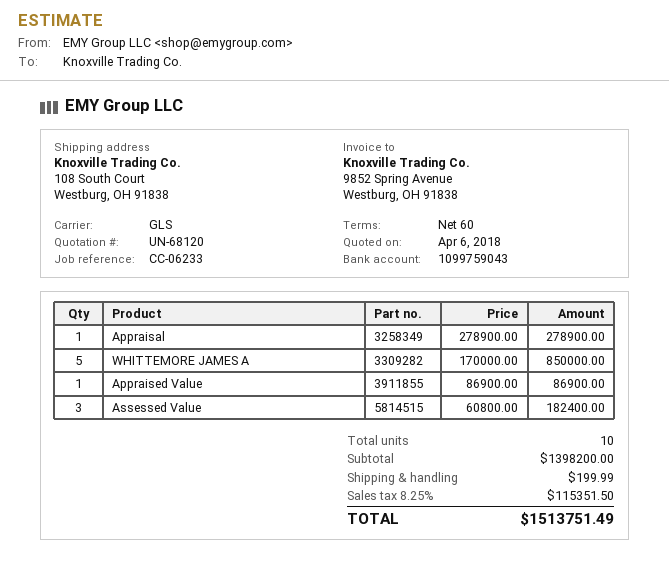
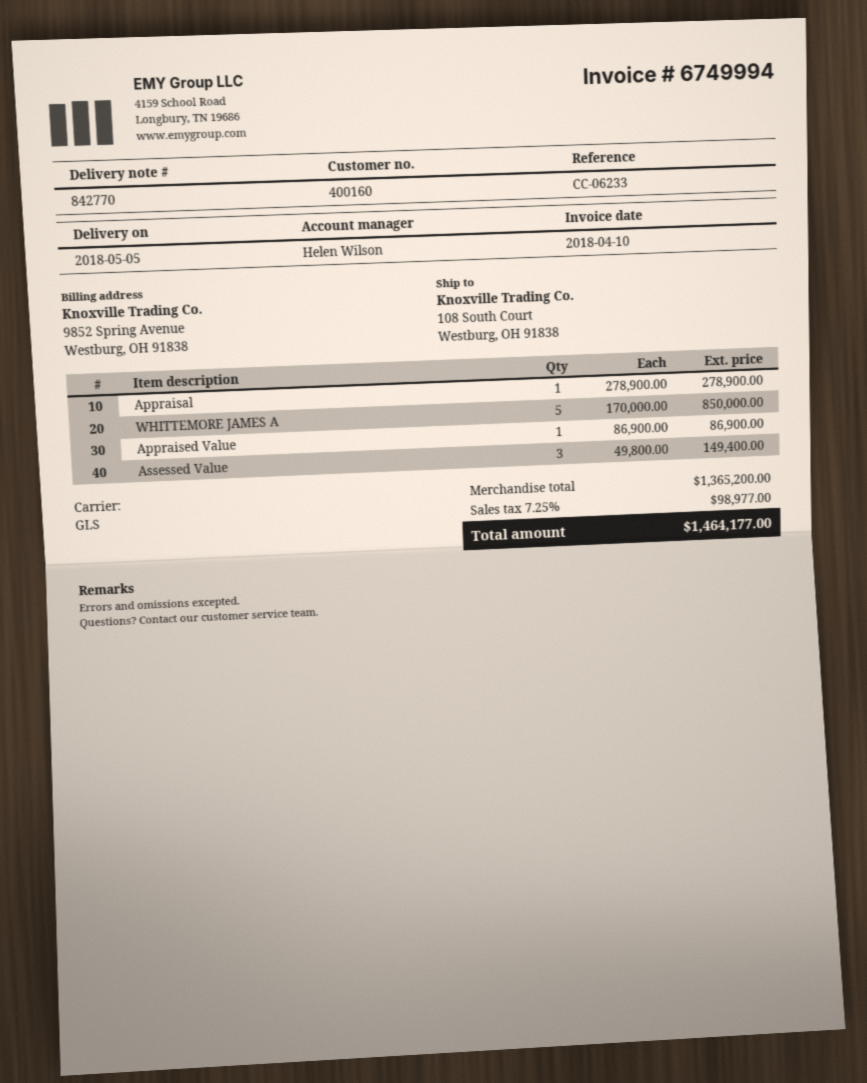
Assessed Value: 3 x 60800.00 = 182400.00 -> 3 x 49800.00 = 149400.00
subtotal: 1398200.00 -> 1365200.00
shipping: 199.99 -> none
tax: 8.25% = 115351.50 -> 7.25% = 98977.00
total: 1513751.49 -> 1464177.00

